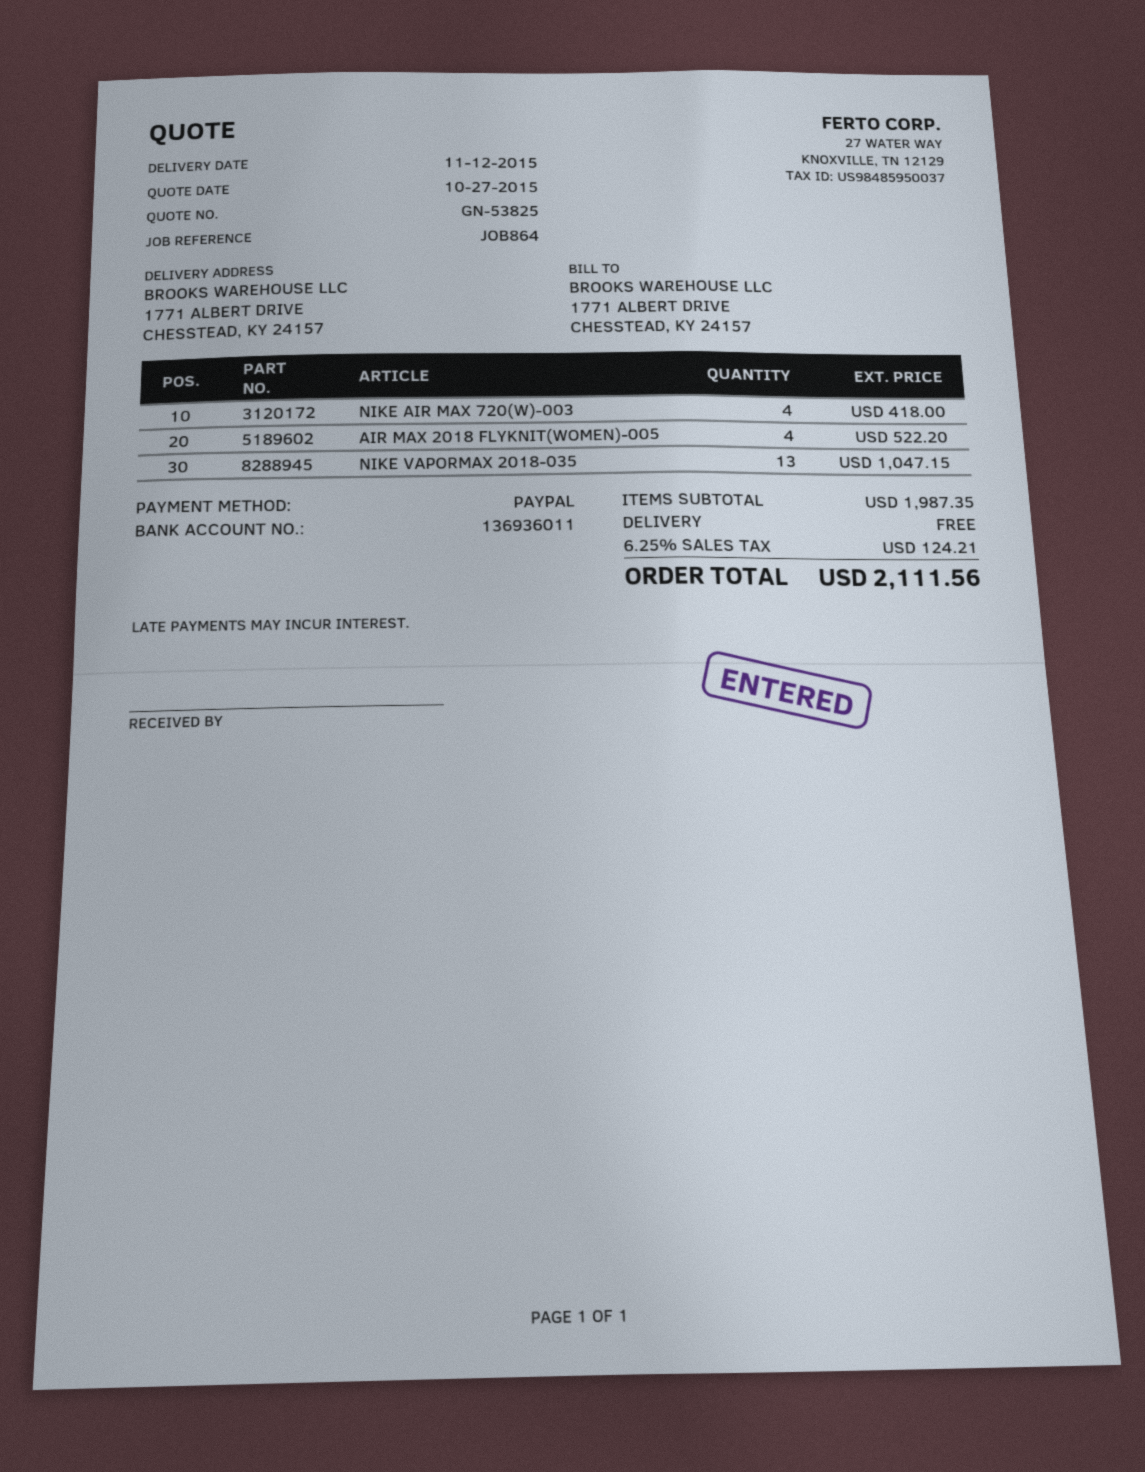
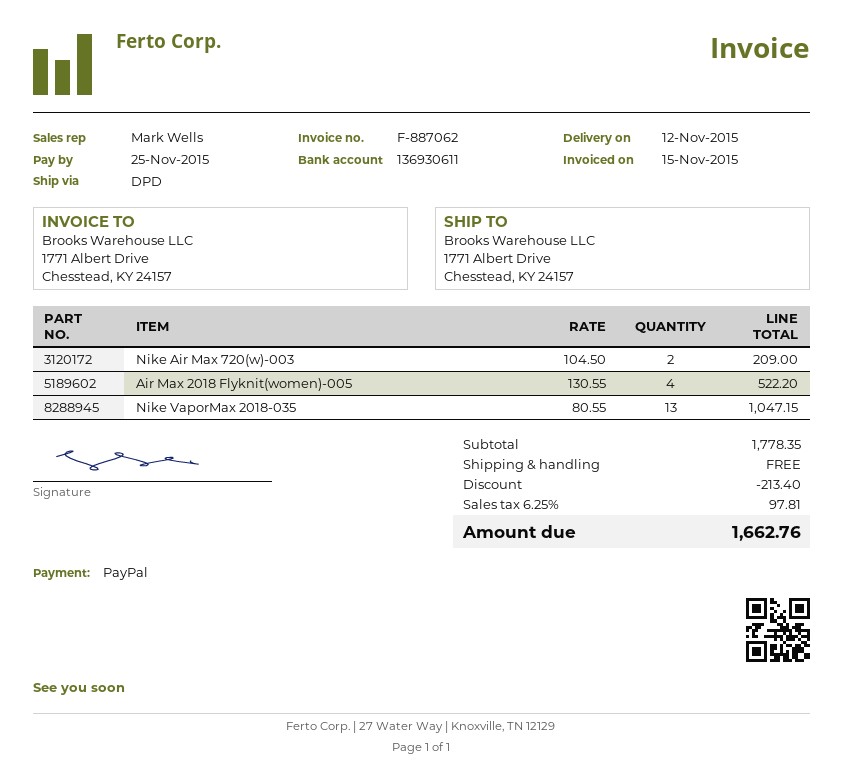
bank account: 136936011 -> 136930611
NIKE AIR MAX 720(W)-003: 4 for 418.00 -> 2 for 209.00
subtotal: 1987.35 -> 1778.35
discount: none -> 213.40
tax: 6.25% = 124.21 -> 6.25% = 97.81
total: 2111.56 -> 1662.76

